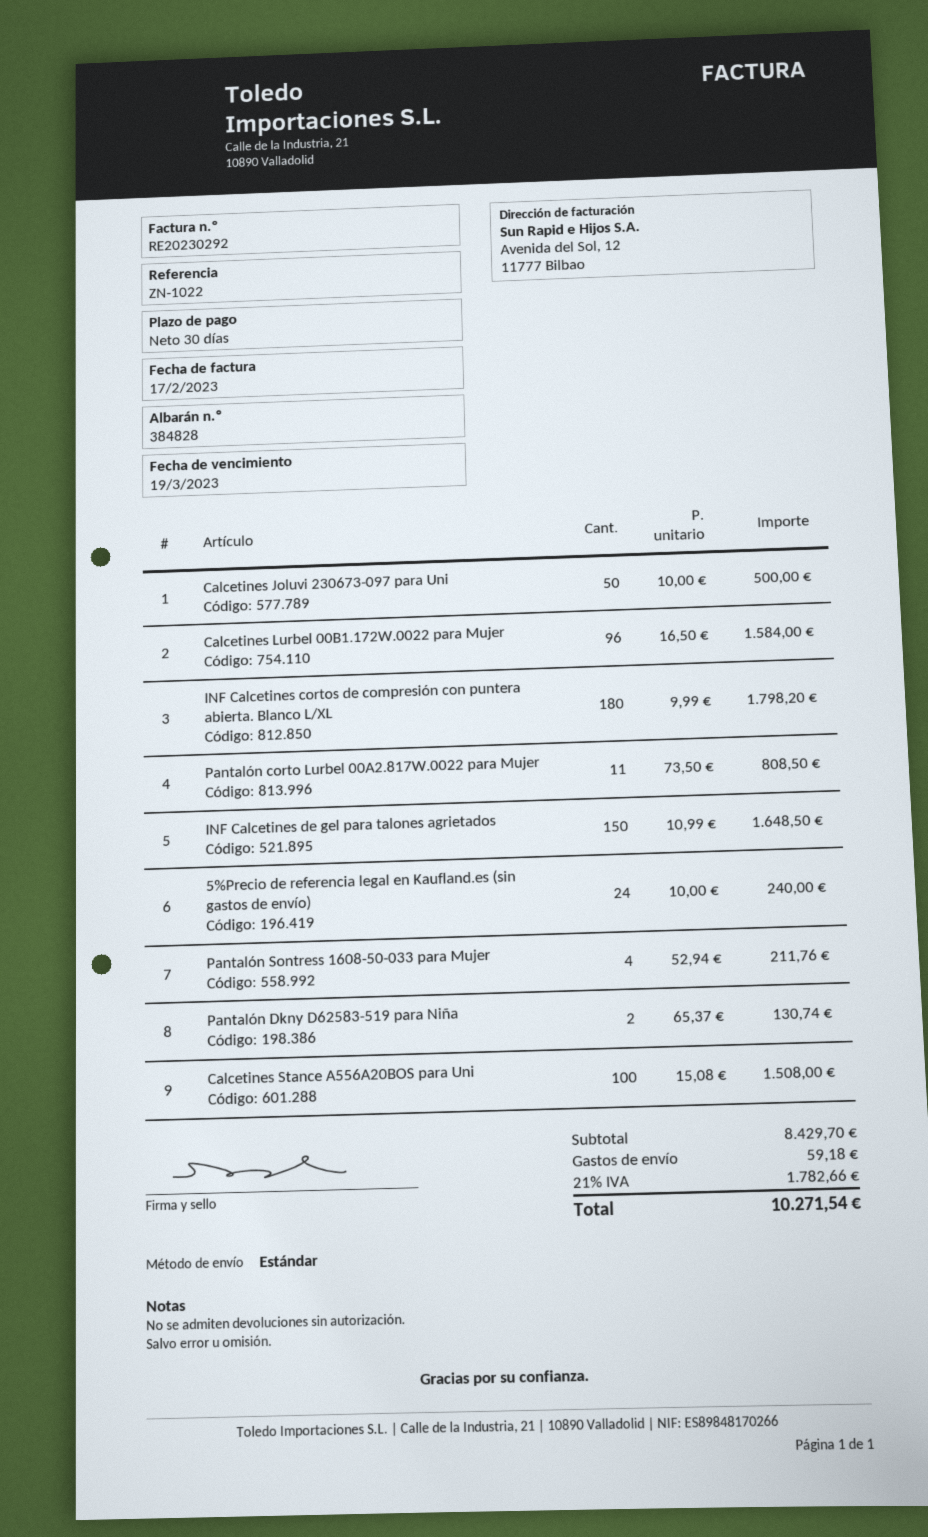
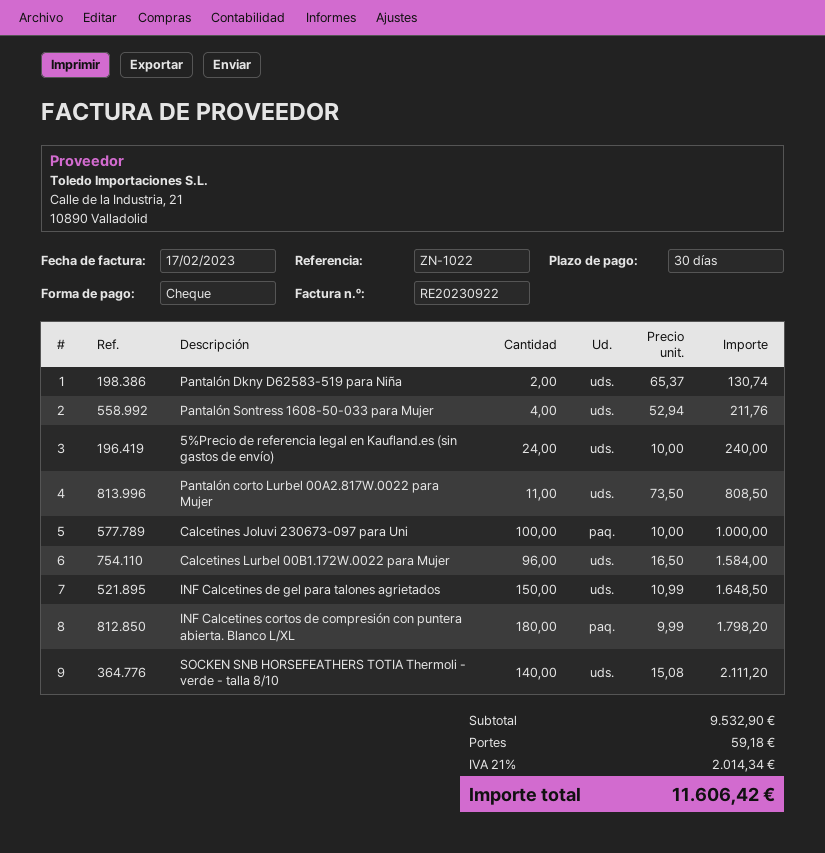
invoice number: RE20230292 -> RE20230922
Calcetines Joluvi 230673-097 para Uni: 50 x 10.00 = 500.00 -> 100 x 10.00 = 1000.00
Calcetines Stance A556A20BOS para Uni: 100 x 15.08 = 1508.00 -> none
SOCKEN SNB HORSEFEATHERS TOTIA Thermoli - verde - talla 8/10: none -> 140 x 15.08 = 2111.20
subtotal: 8429.70 -> 9532.90
tax: 21% = 1782.66 -> 21% = 2014.34
total: 10271.54 -> 11606.42

